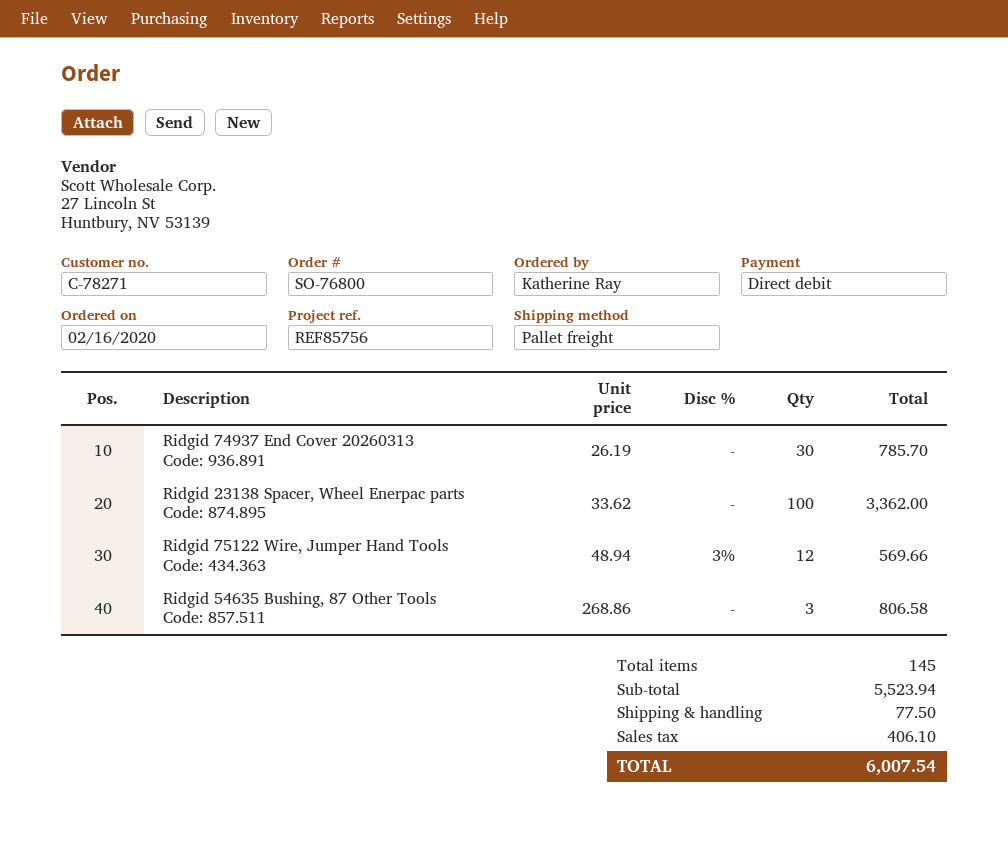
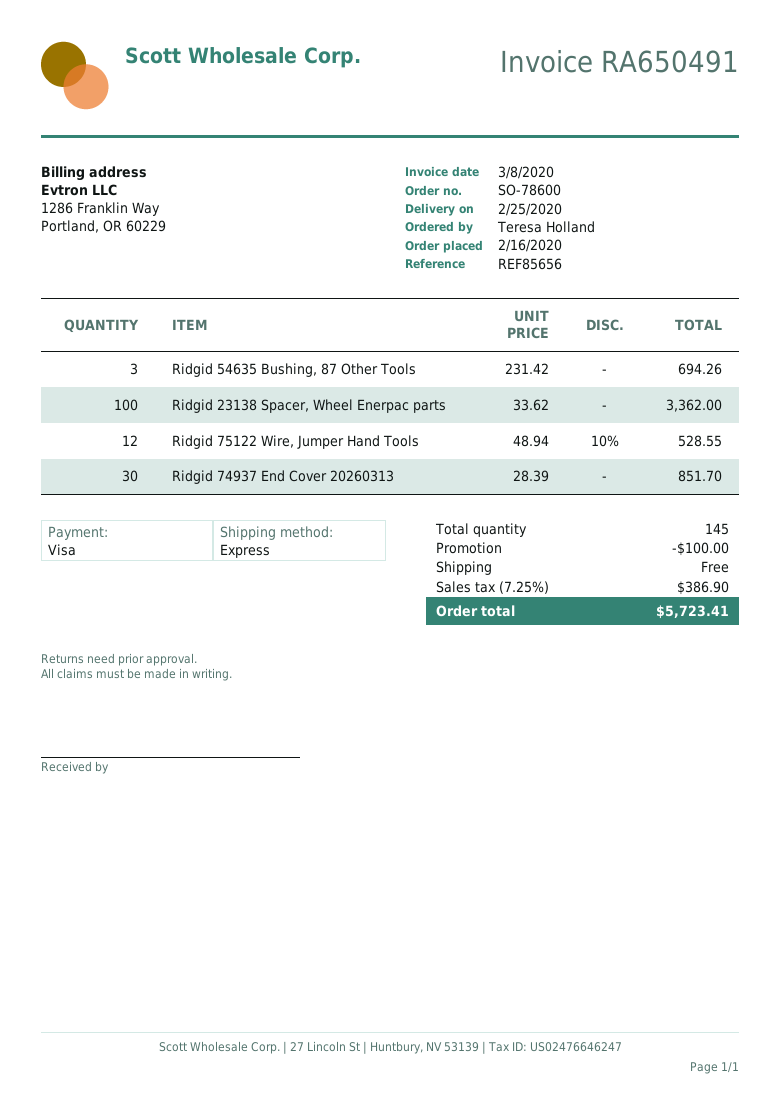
order number: SO-76800 -> SO-78600
reference: REF85756 -> REF85656
ordered by: Katherine Ray -> Teresa Holland
payment method: direct debit -> Visa
shipping method: pallet freight -> express
Ridgid 74937 End Cover 20260313: 30 x 26.19 = 785.70 -> 30 x 28.39 = 851.70
Ridgid 75122 Wire, Jumper Hand Tools: 12 x 48.94 - 3% = 569.66 -> 12 x 48.94 - 10% = 528.55
Ridgid 54635 Bushing, 87 Other Tools: 3 x 268.86 = 806.58 -> 3 x 231.42 = 694.26
discount: none -> 100.00
shipping: 77.50 -> 0.00
tax: 406.10 -> 386.90
total: 6007.54 -> 5723.41

